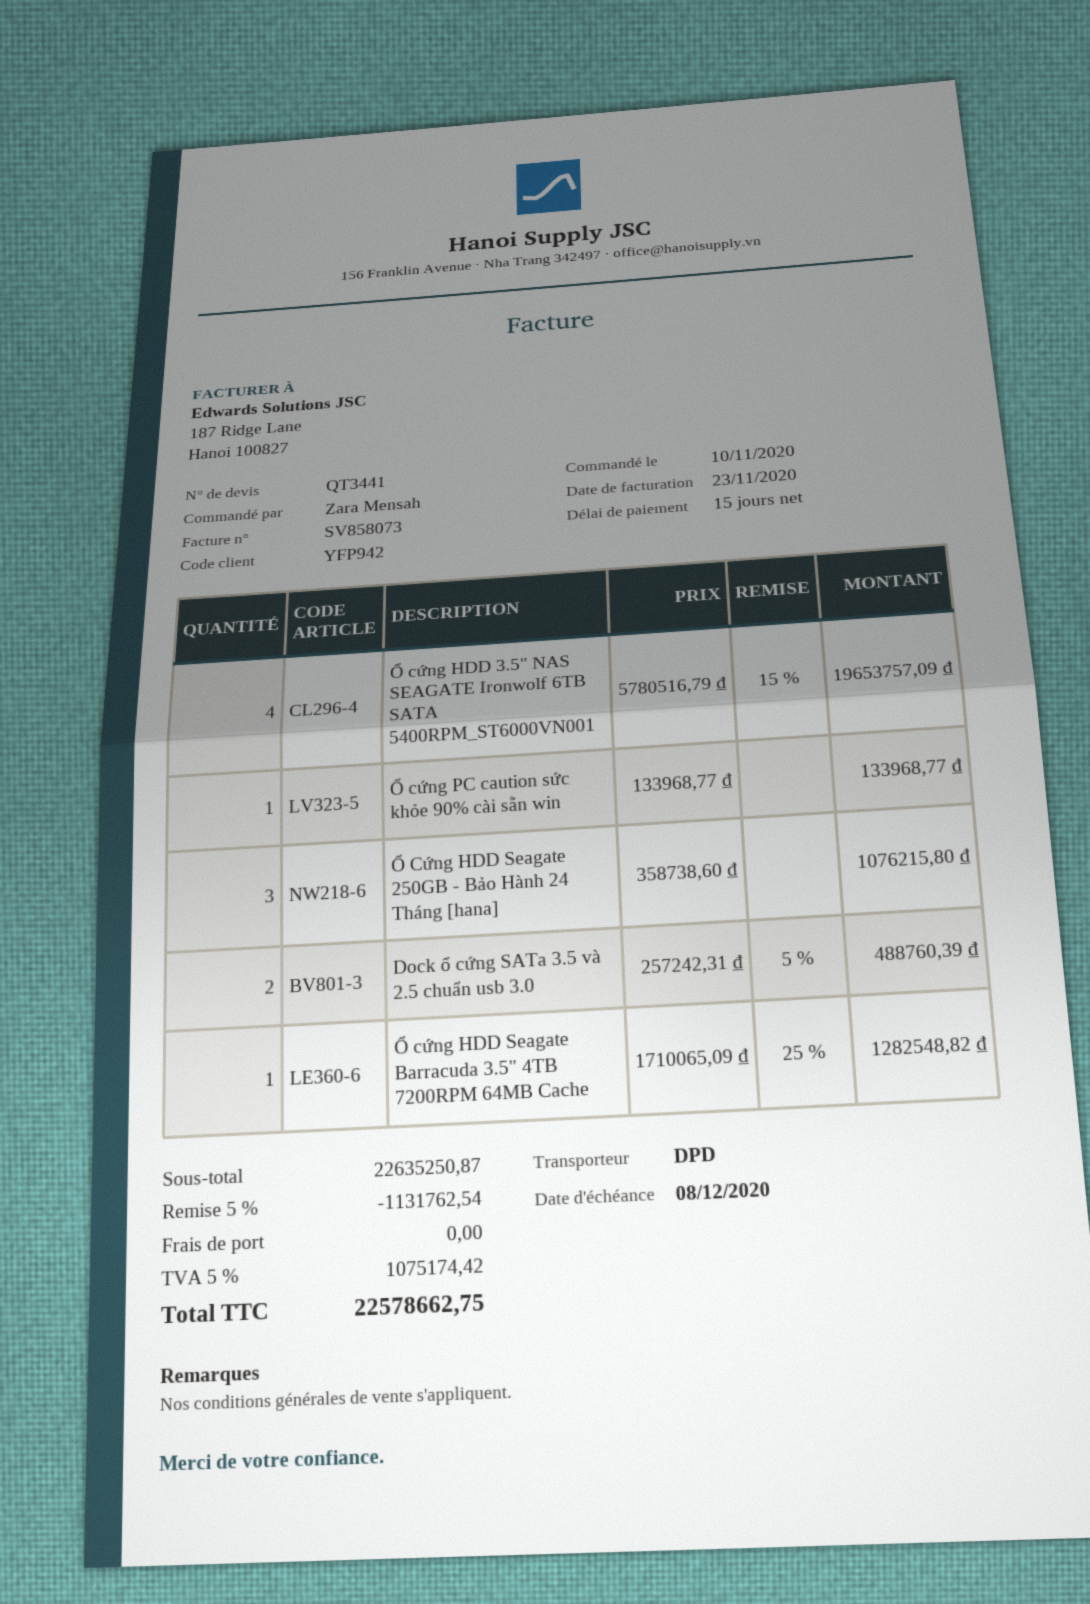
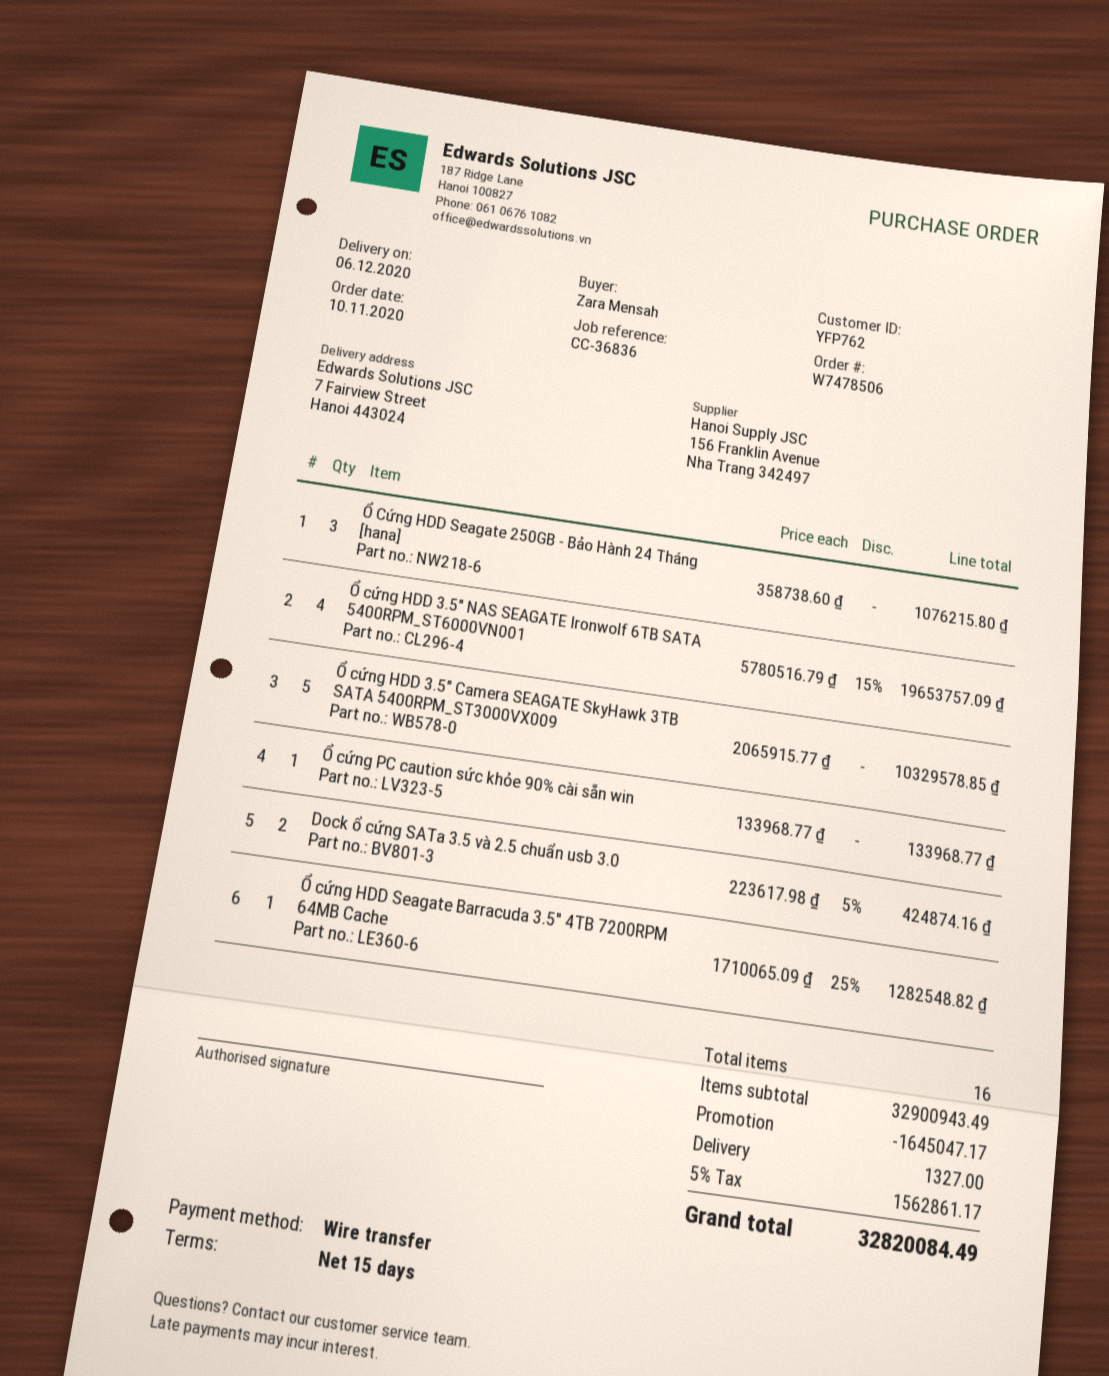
customer number: YFP942 -> YFP762
Dock ổ cứng SATa 3.5 và 2.5 chuẩn usb 3.0: 2 x 257242.31 - 5% = 488760.39 -> 2 x 223617.98 - 5% = 424874.16
Ổ cứng HDD 3.5" Camera SEAGATE SkyHawk 3TB SATA 5400RPM_ST3000VX009: none -> 5 x 2065915.77 = 10329578.85
subtotal: 22635250.87 -> 32900943.49
discount: 1131762.54 -> 1645047.17
shipping: 0.00 -> 1327.00
tax: 5% = 1075174.42 -> 5% = 1562861.17
total: 22578662.75 -> 32820084.49

